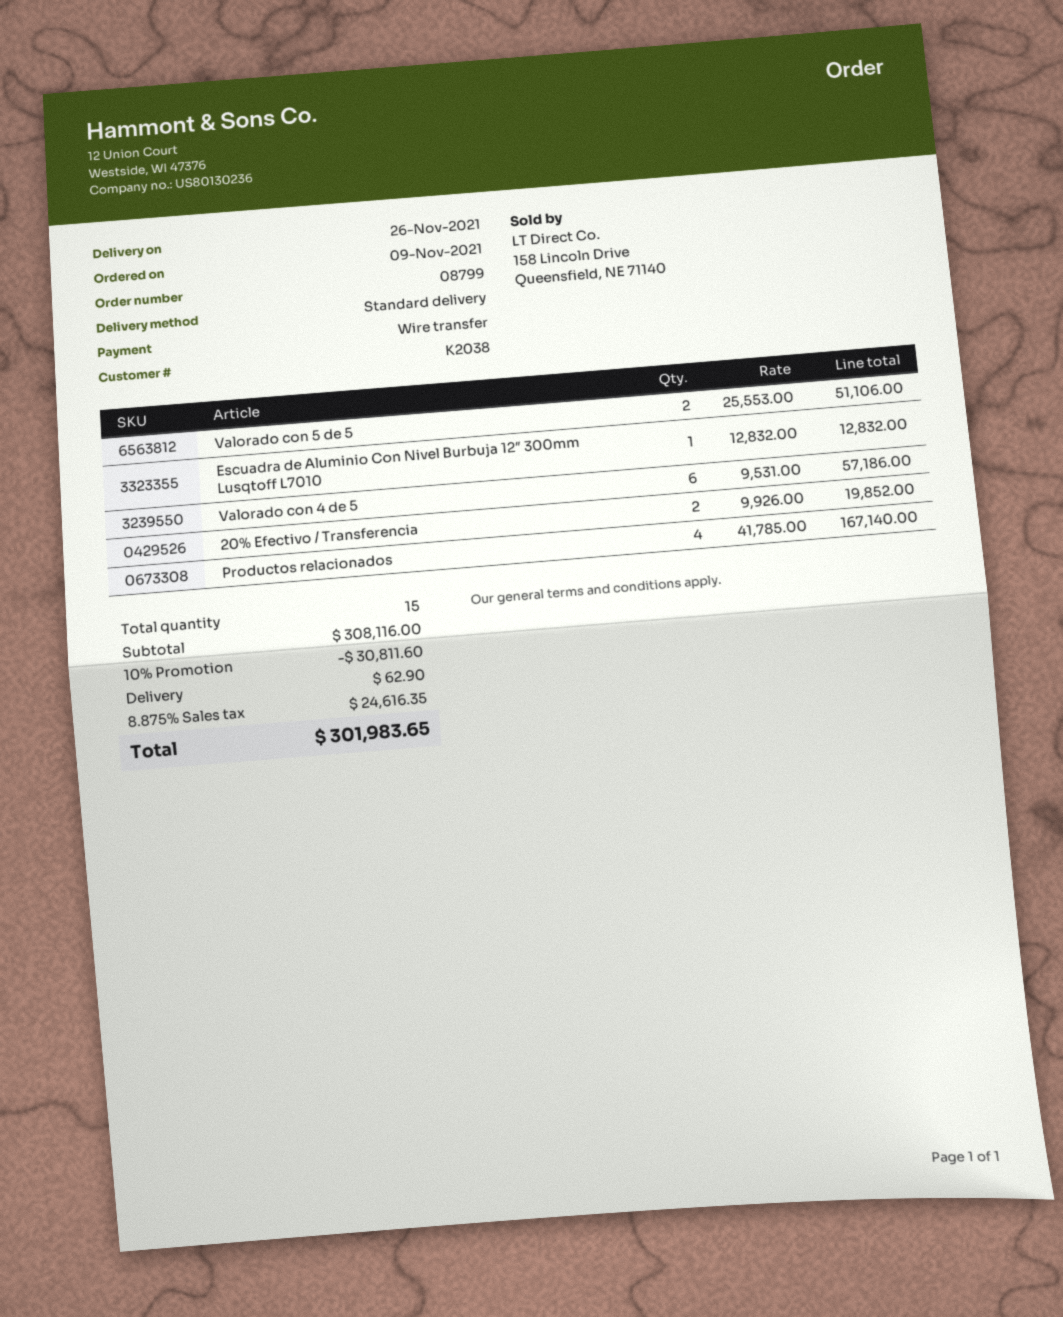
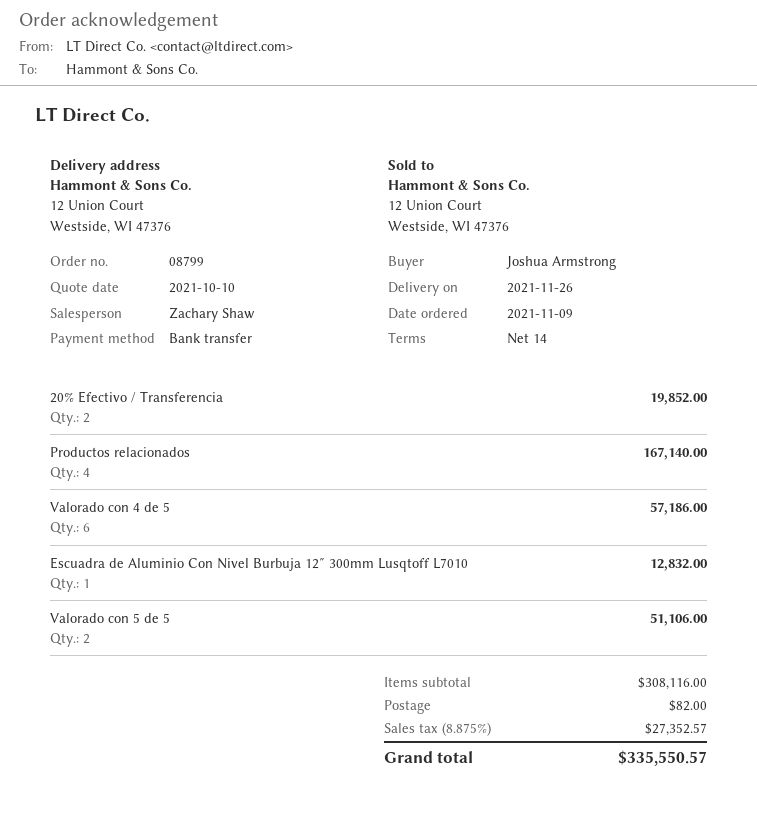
discount: 10% = 30811.60 -> none
shipping: 62.90 -> 82.00
tax: 8.875% = 24616.35 -> 8.875% = 27352.57
total: 301983.65 -> 335550.57

